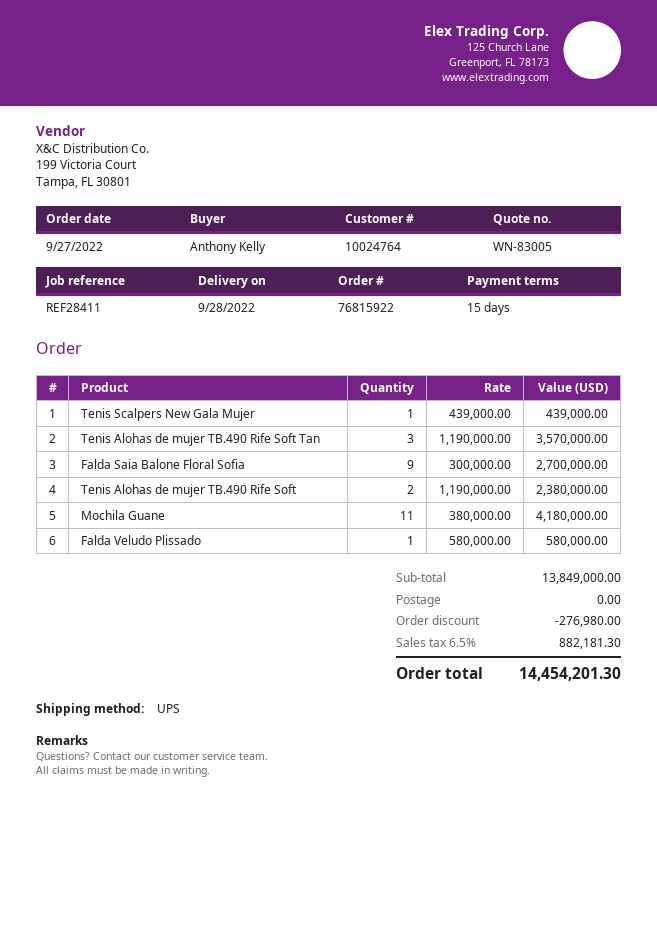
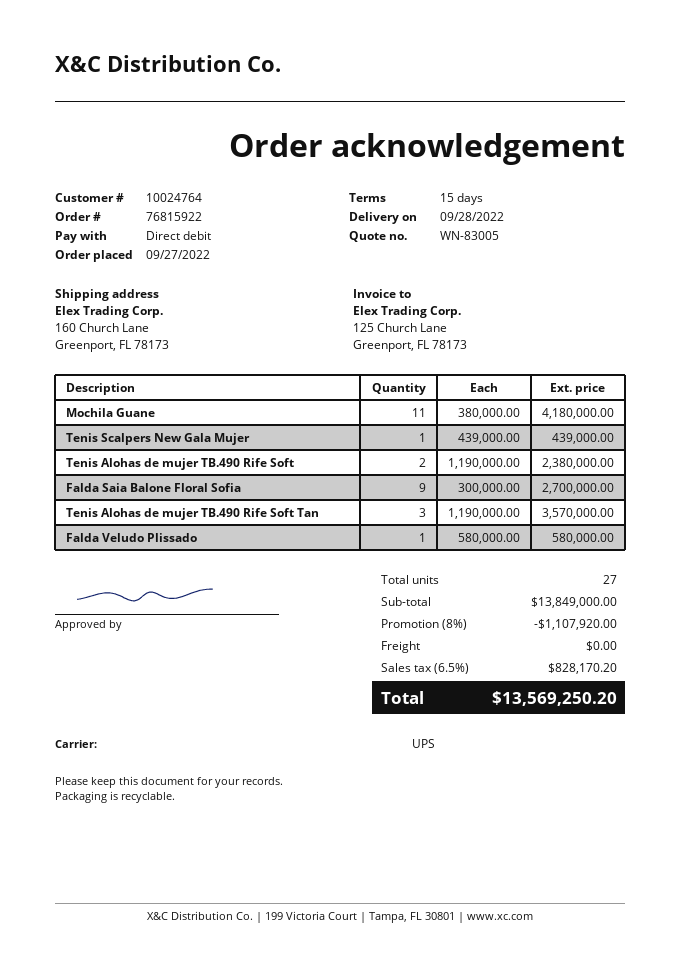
discount: 276980.00 -> 1107920.00
tax: 6.5% = 882181.30 -> 6.5% = 828170.20
total: 14454201.30 -> 13569250.20

